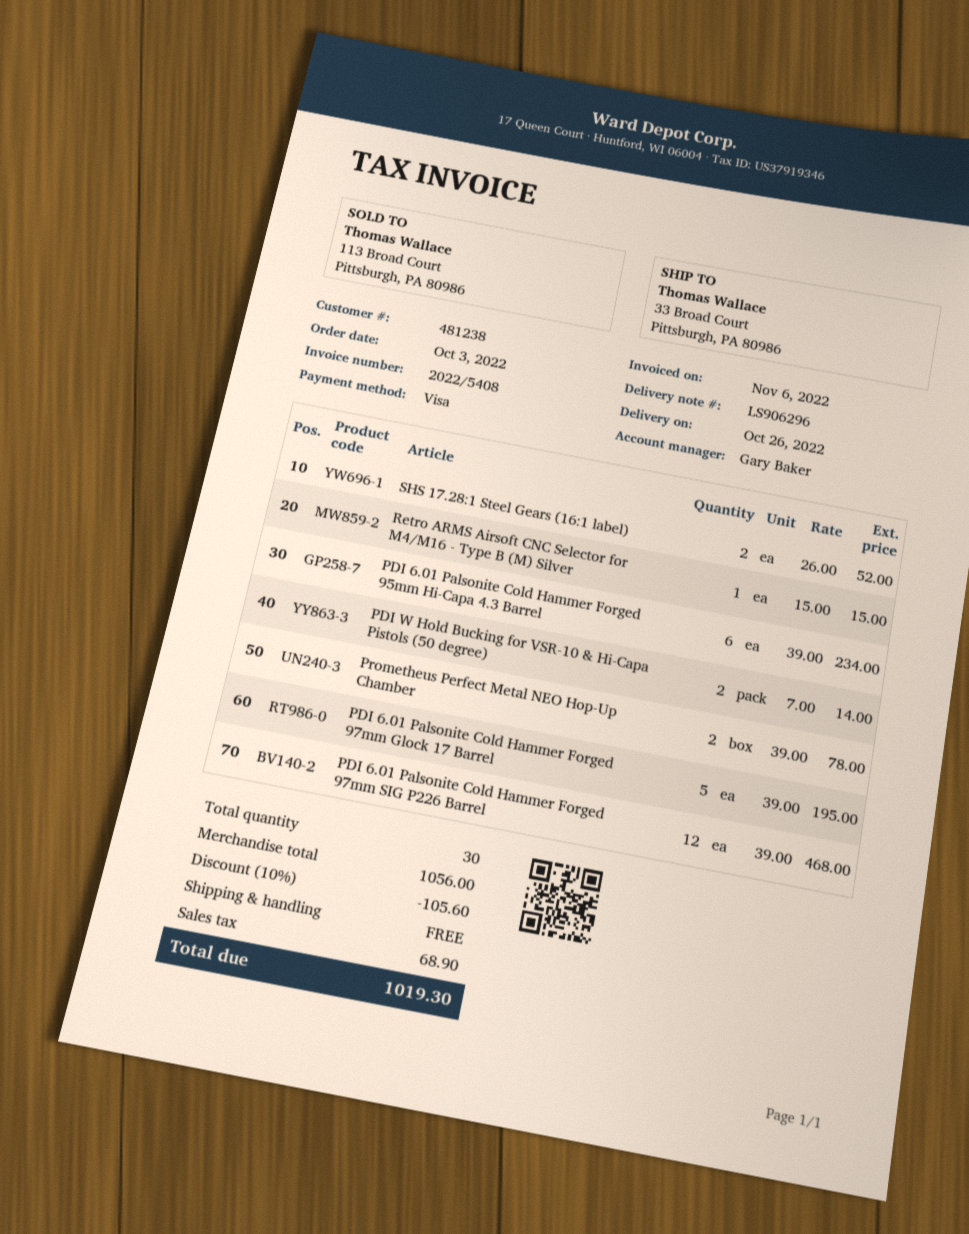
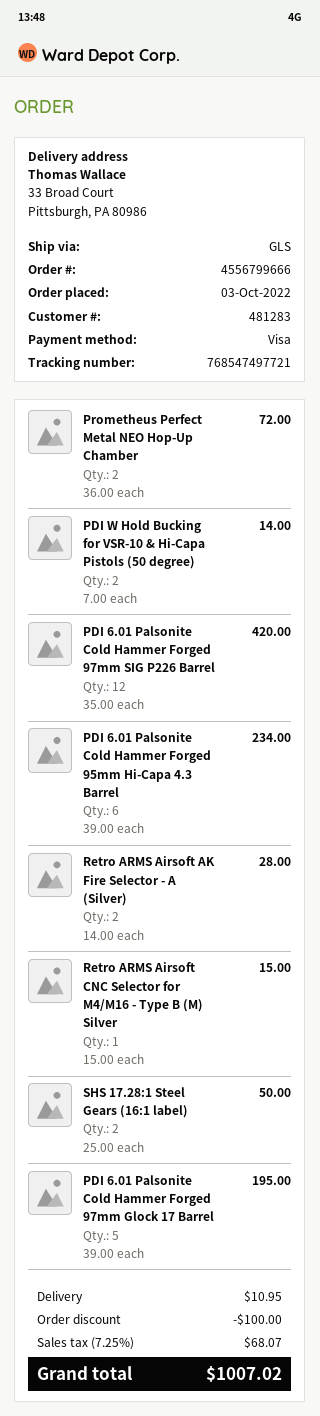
customer number: 481238 -> 481283
SHS 17.28:1 Steel Gears (16:1 label): 2 x 26.00 = 52.00 -> 2 x 25.00 = 50.00
Prometheus Perfect Metal NEO Hop-Up Chamber: 2 x 39.00 = 78.00 -> 2 x 36.00 = 72.00
PDI 6.01 Palsonite Cold Hammer Forged 97mm SIG P226 Barrel: 12 x 39.00 = 468.00 -> 12 x 35.00 = 420.00
Retro ARMS Airsoft AK Fire Selector - A (Silver): none -> 2 x 14.00 = 28.00
discount: 105.60 -> 100.00
shipping: 0.00 -> 10.95
tax: 68.90 -> 68.07
total: 1019.30 -> 1007.02

